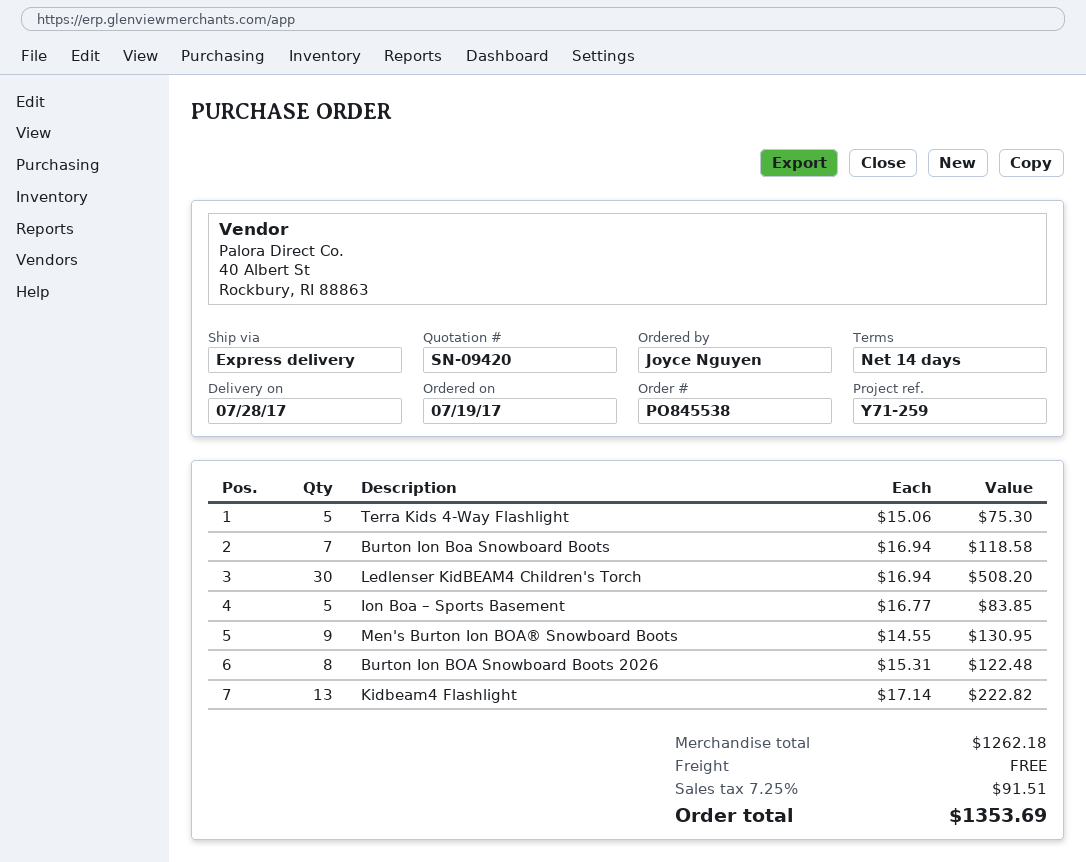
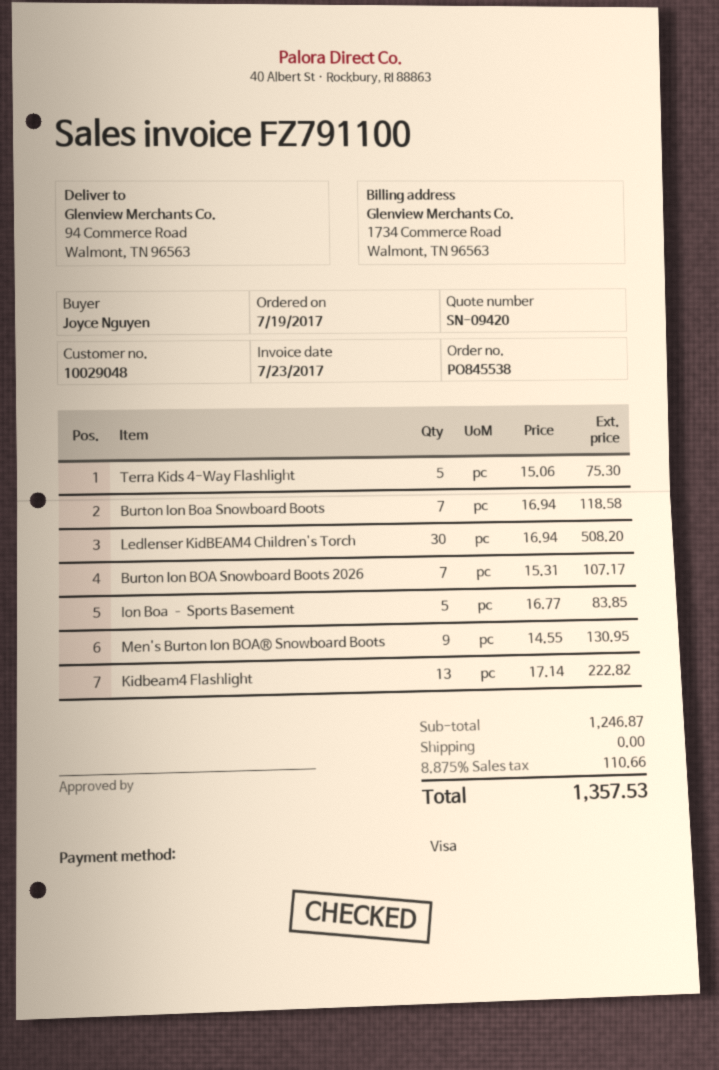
Burton Ion BOA Snowboard Boots 2026: 8 x 15.31 = 122.48 -> 7 x 15.31 = 107.17
subtotal: 1262.18 -> 1246.87
tax: 7.25% = 91.51 -> 8.875% = 110.66
total: 1353.69 -> 1357.53

